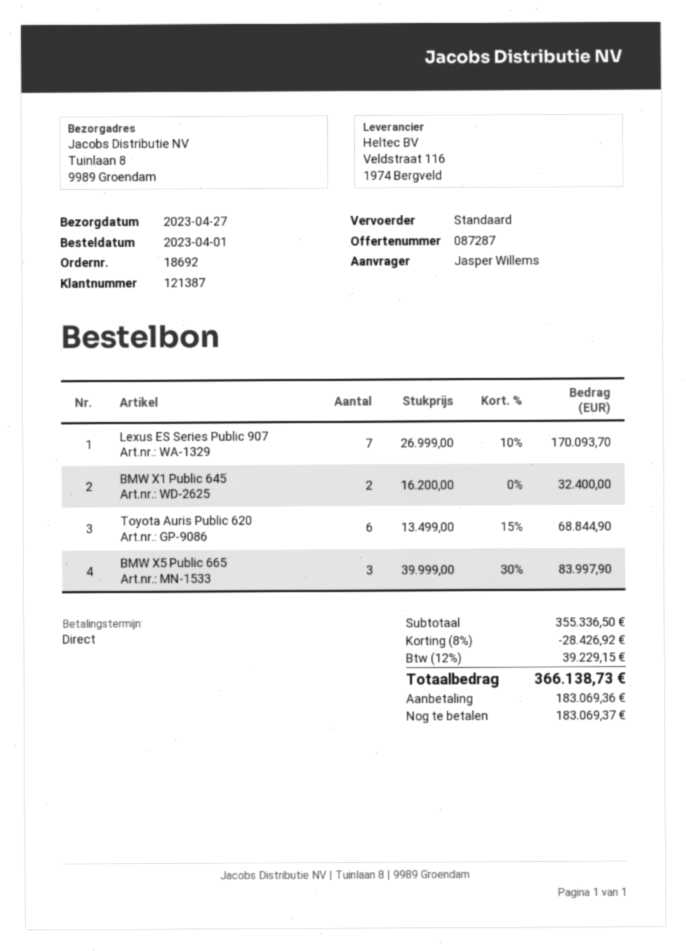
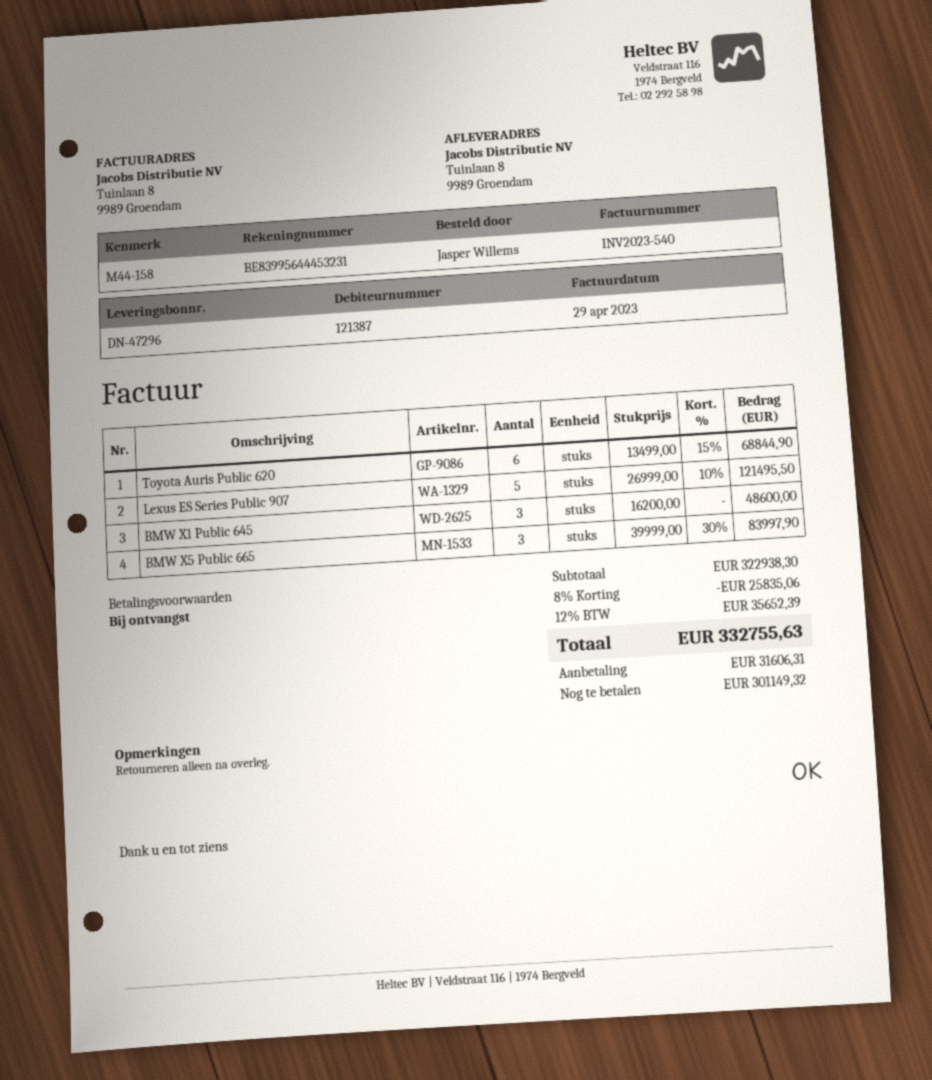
Lexus ES Series Public 907: 7 x 26999.00 - 10% = 170093.70 -> 5 x 26999.00 - 10% = 121495.50
BMW X1 Public 645: 2 x 16200.00 = 32400.00 -> 3 x 16200.00 = 48600.00
subtotal: 355336.50 -> 322938.30
discount: 8% = 28426.92 -> 8% = 25835.06
tax: 12% = 39229.15 -> 12% = 35652.39
total: 366138.73 -> 332755.63
deposit: 183069.36 -> 31606.31
balance: 183069.37 -> 301149.32

